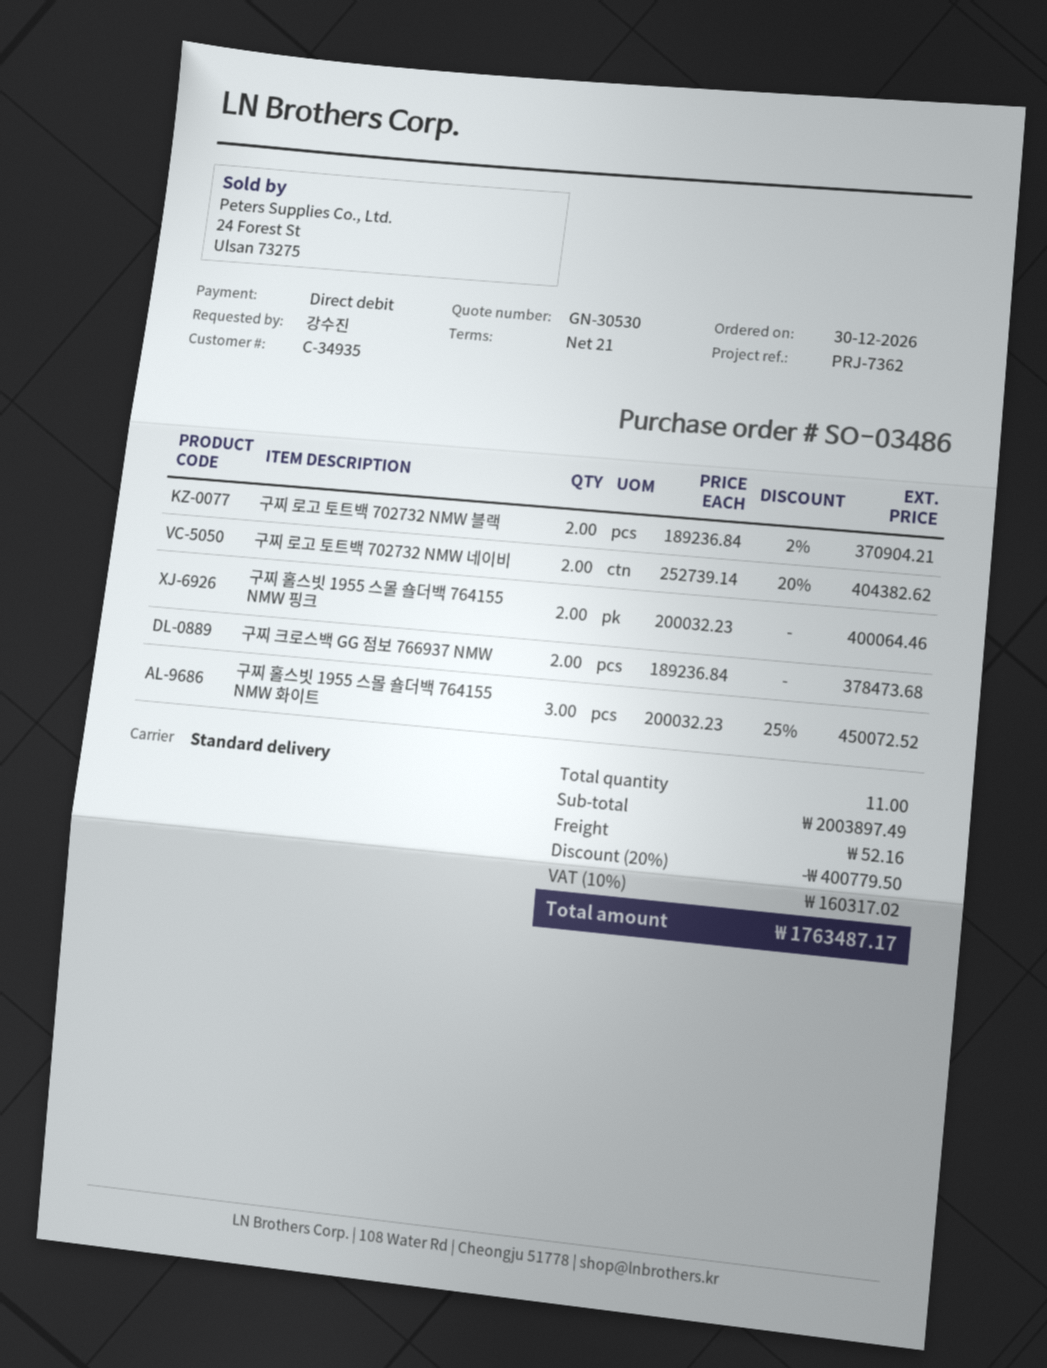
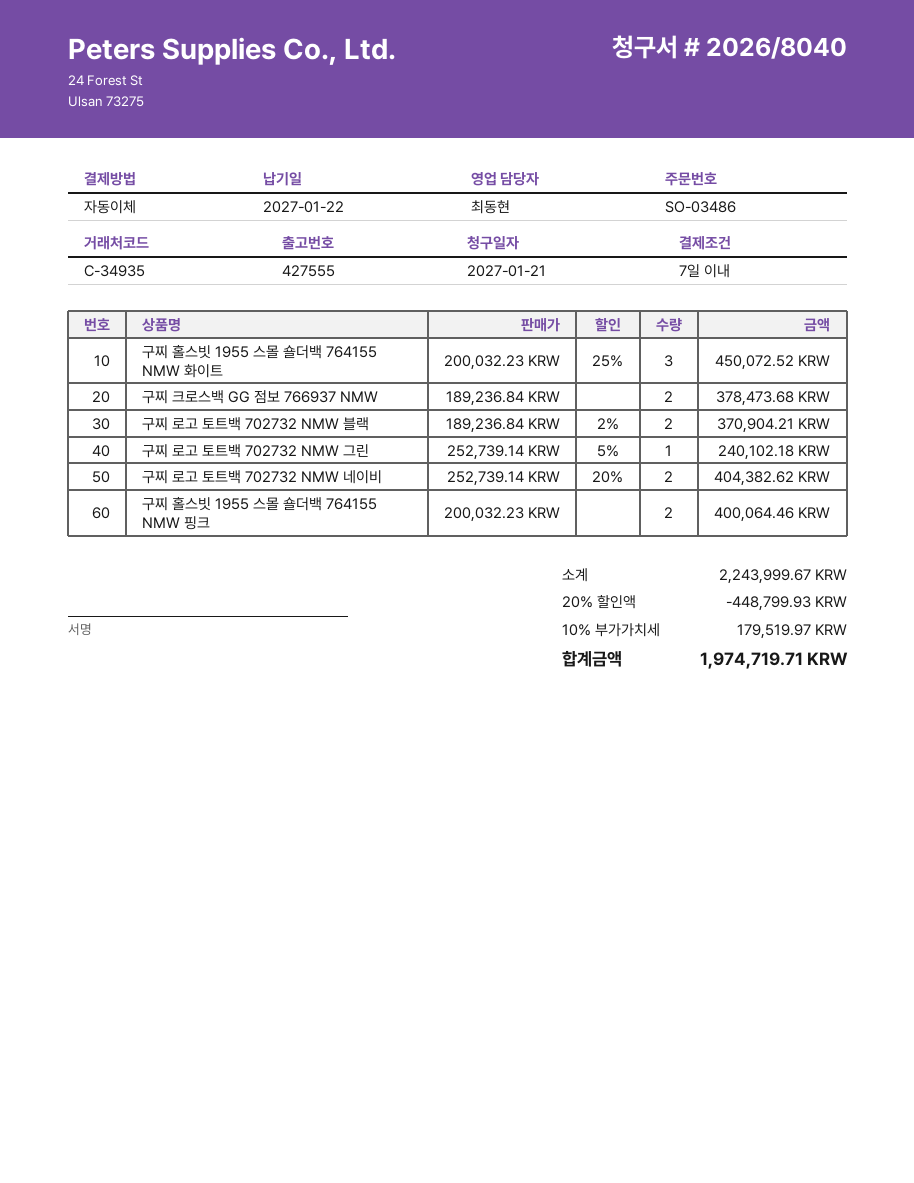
payment terms: 21 days -> 7 days
구찌 로고 토트백 702732 NMW 그린: none -> 1 x 252739.14 - 5% = 240102.18
subtotal: 2003897.49 -> 2243999.67
discount: 20% = 400779.50 -> 20% = 448799.93
shipping: 52.16 -> none
tax: 10% = 160317.02 -> 10% = 179519.97
total: 1763487.17 -> 1974719.71

